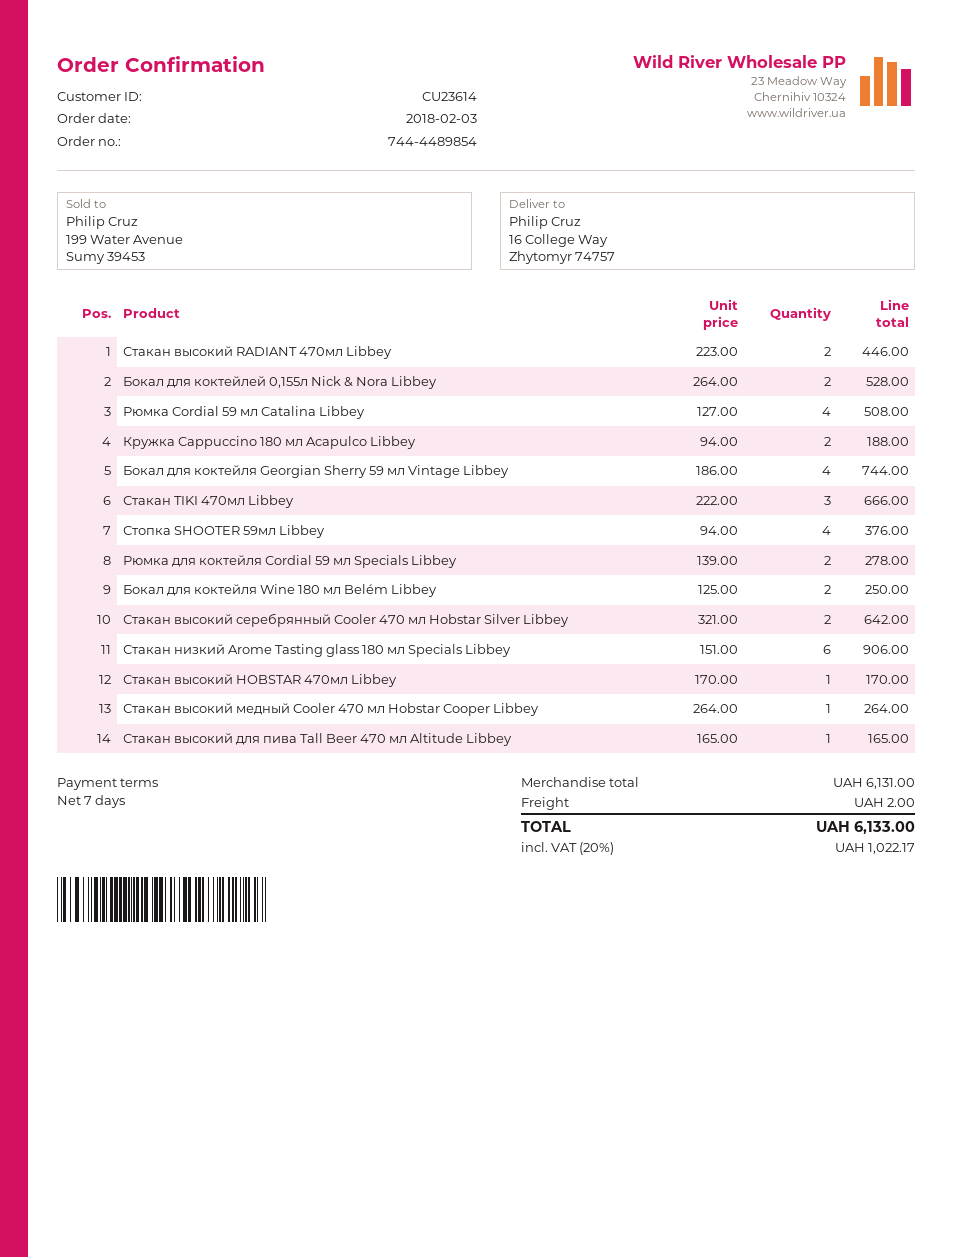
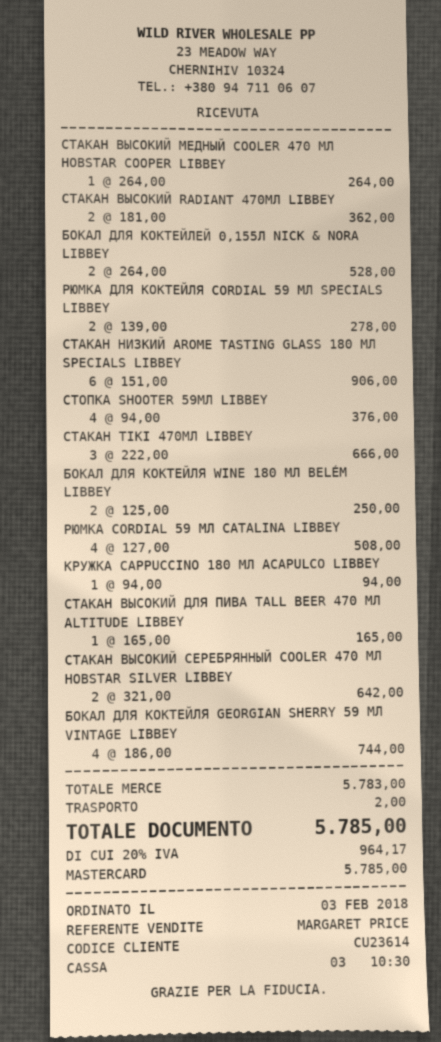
Стакан высокий RADIANT 470мл Libbey: 2 x 223.00 = 446.00 -> 2 x 181.00 = 362.00
Кружка Cappuccino 180 мл Acapulco Libbey: 2 x 94.00 = 188.00 -> 1 x 94.00 = 94.00
Стакан высокий HOBSTAR 470мл Libbey: 1 x 170.00 = 170.00 -> none
subtotal: 6131.00 -> 5783.00
tax: 20% = 1022.17 -> 20% = 964.17
total: 6133.00 -> 5785.00

